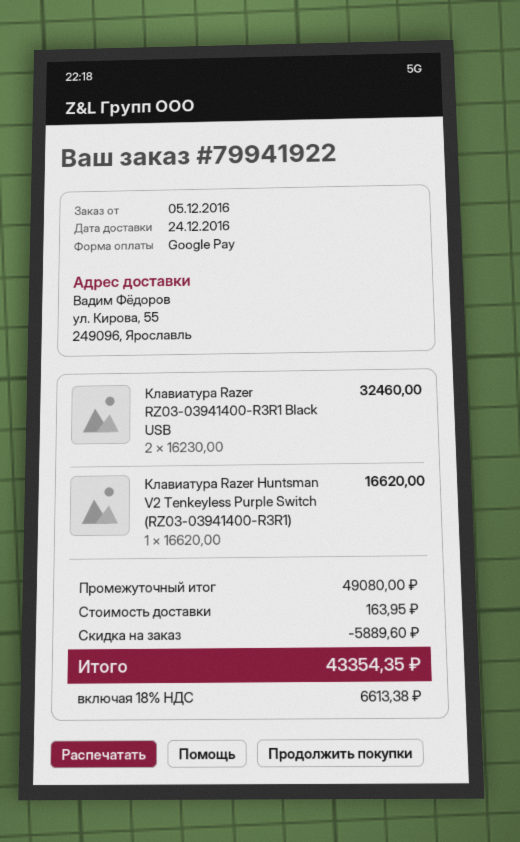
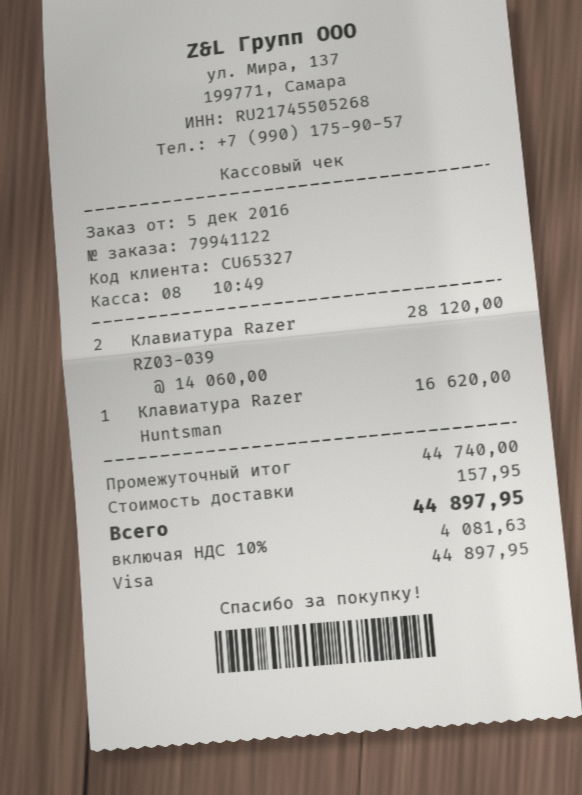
order number: 79941922 -> 79941122
payment method: Google Pay -> Visa
Клавиатура Razer RZ03-03941400-R3R1 Black USB: 2 x 16230.00 = 32460.00 -> 2 x 14060.00 = 28120.00
subtotal: 49080.00 -> 44740.00
discount: 5889.60 -> none
shipping: 163.95 -> 157.95
tax: 18% = 6613.38 -> 10% = 4081.63
total: 43354.35 -> 44897.95

